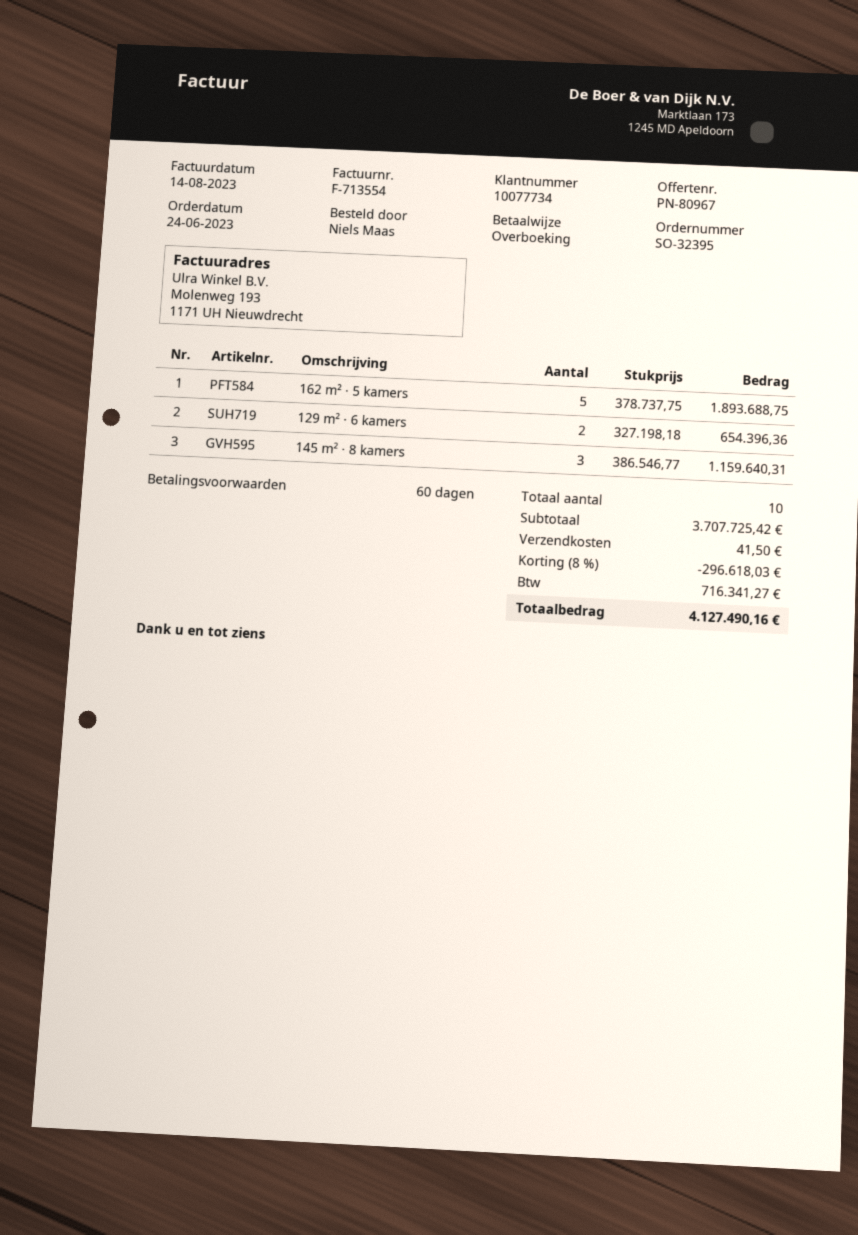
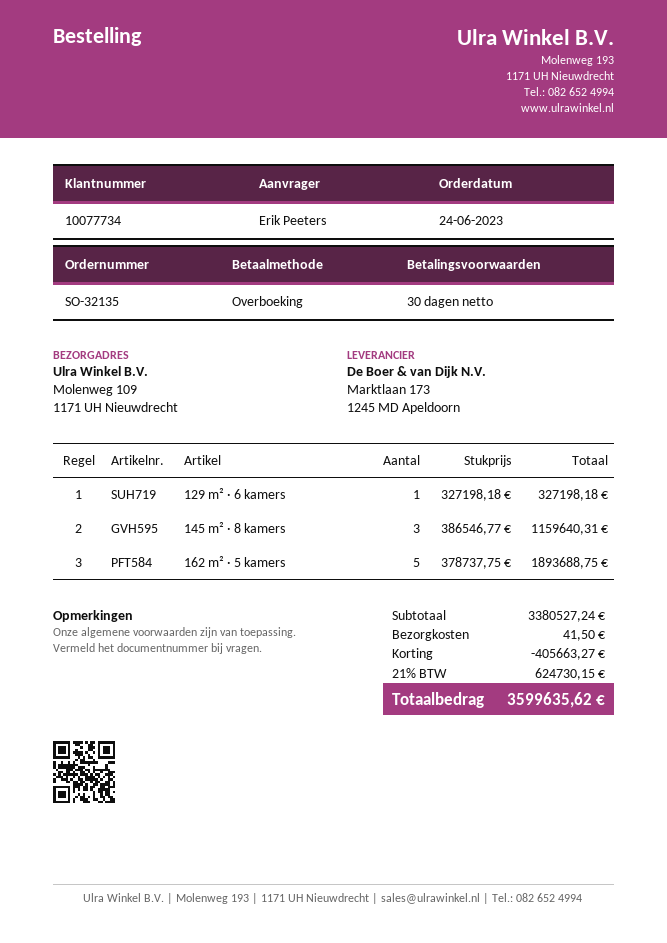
order number: SO-32395 -> SO-32135
payment terms: 60 days -> 30 days
ordered by: Niels Maas -> Erik Peeters
129 m² · 6 kamers: 2 x 327198.18 = 654396.36 -> 1 x 327198.18 = 327198.18
subtotal: 3707725.42 -> 3380527.24
discount: 296618.03 -> 405663.27
tax: 716341.27 -> 624730.15
total: 4127490.16 -> 3599635.62

